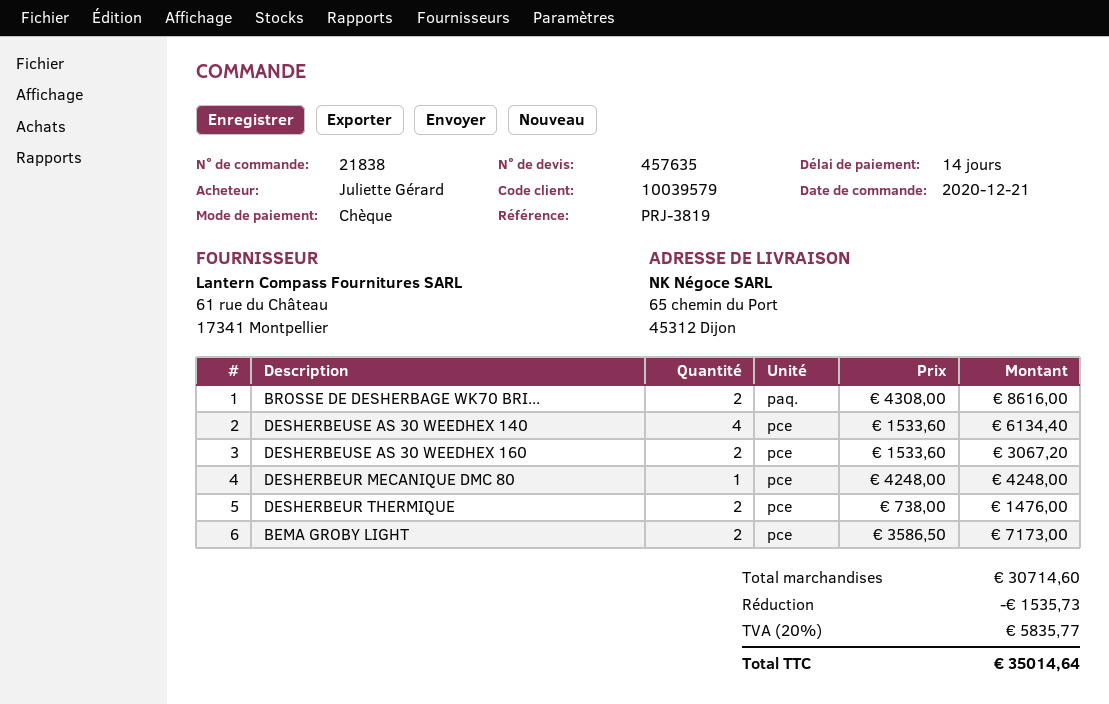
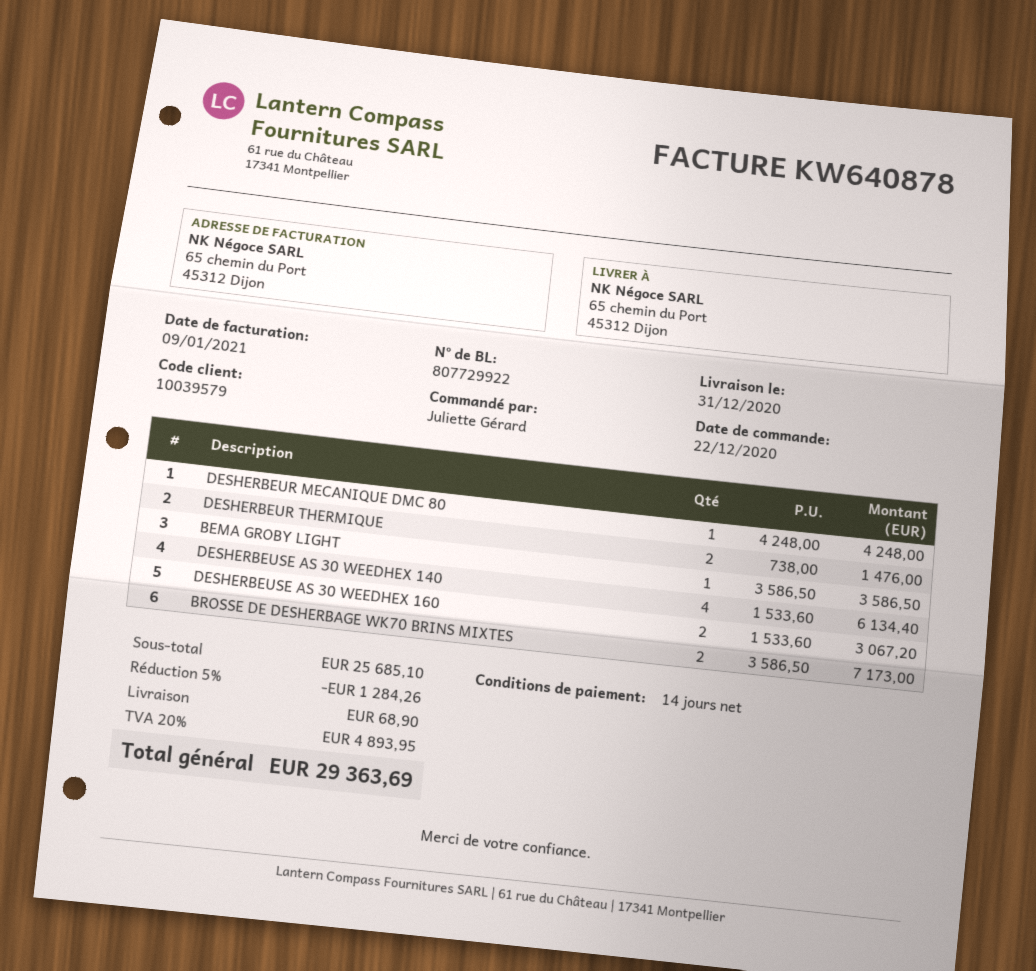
order date: 2020-12-21 -> 2020-12-22
BROSSE DE DESHERBAGE WK70 BRI...: 2 x 4308.00 = 8616.00 -> 2 x 3586.50 = 7173.00
BEMA GROBY LIGHT: 2 x 3586.50 = 7173.00 -> 1 x 3586.50 = 3586.50
subtotal: 30714.60 -> 25685.10
discount: 1535.73 -> 1284.26
shipping: none -> 68.90
tax: 20% = 5835.77 -> 20% = 4893.95
total: 35014.64 -> 29363.69

